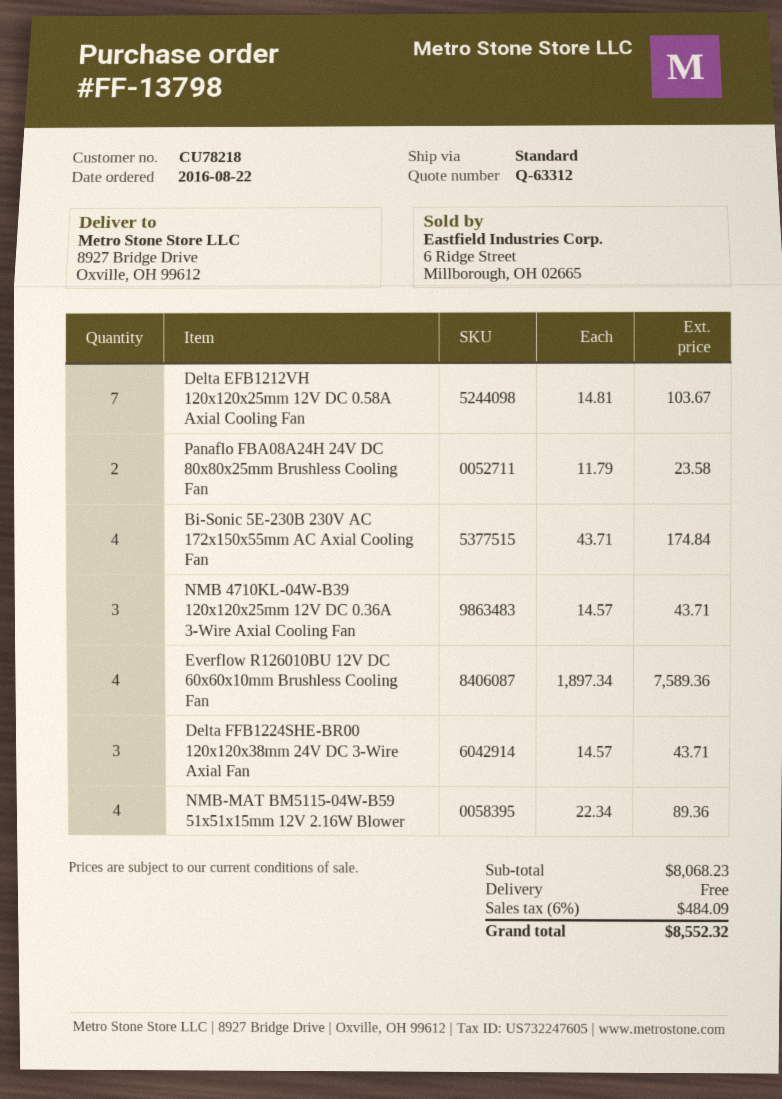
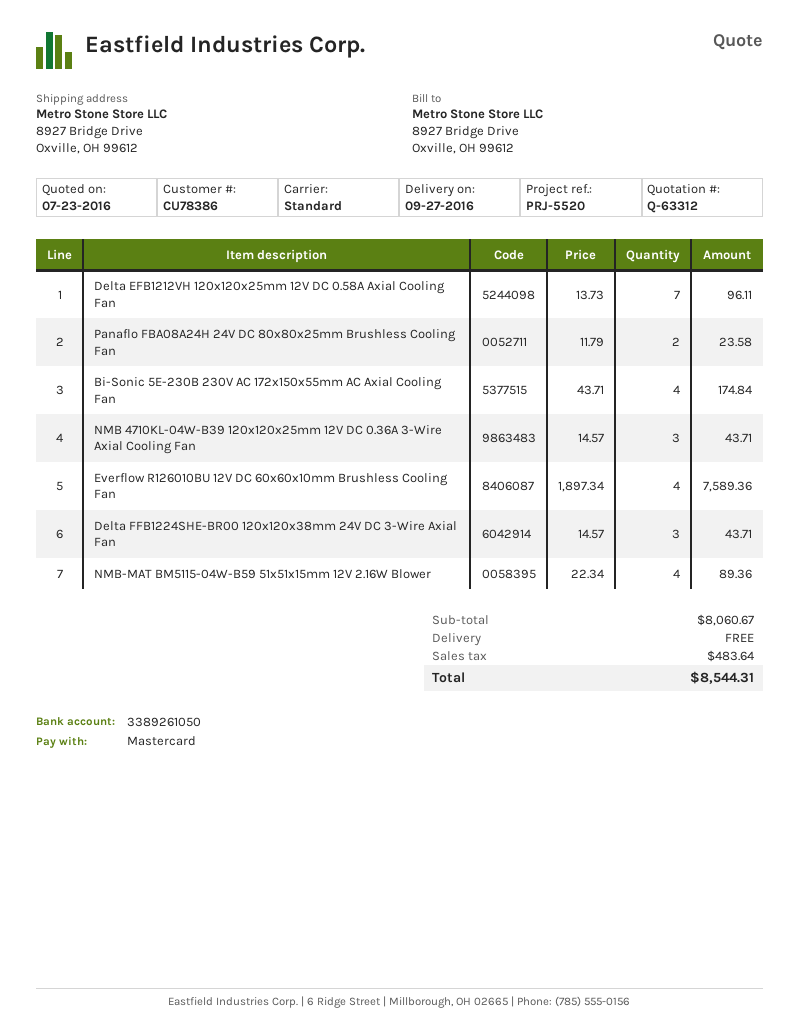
customer number: CU78218 -> CU78386
Delta EFB1212VH 120x120x25mm 12V DC 0.58A Axial Cooling Fan: 7 x 14.81 = 103.67 -> 7 x 13.73 = 96.11
subtotal: 8068.23 -> 8060.67
tax: 484.09 -> 483.64
total: 8552.32 -> 8544.31

